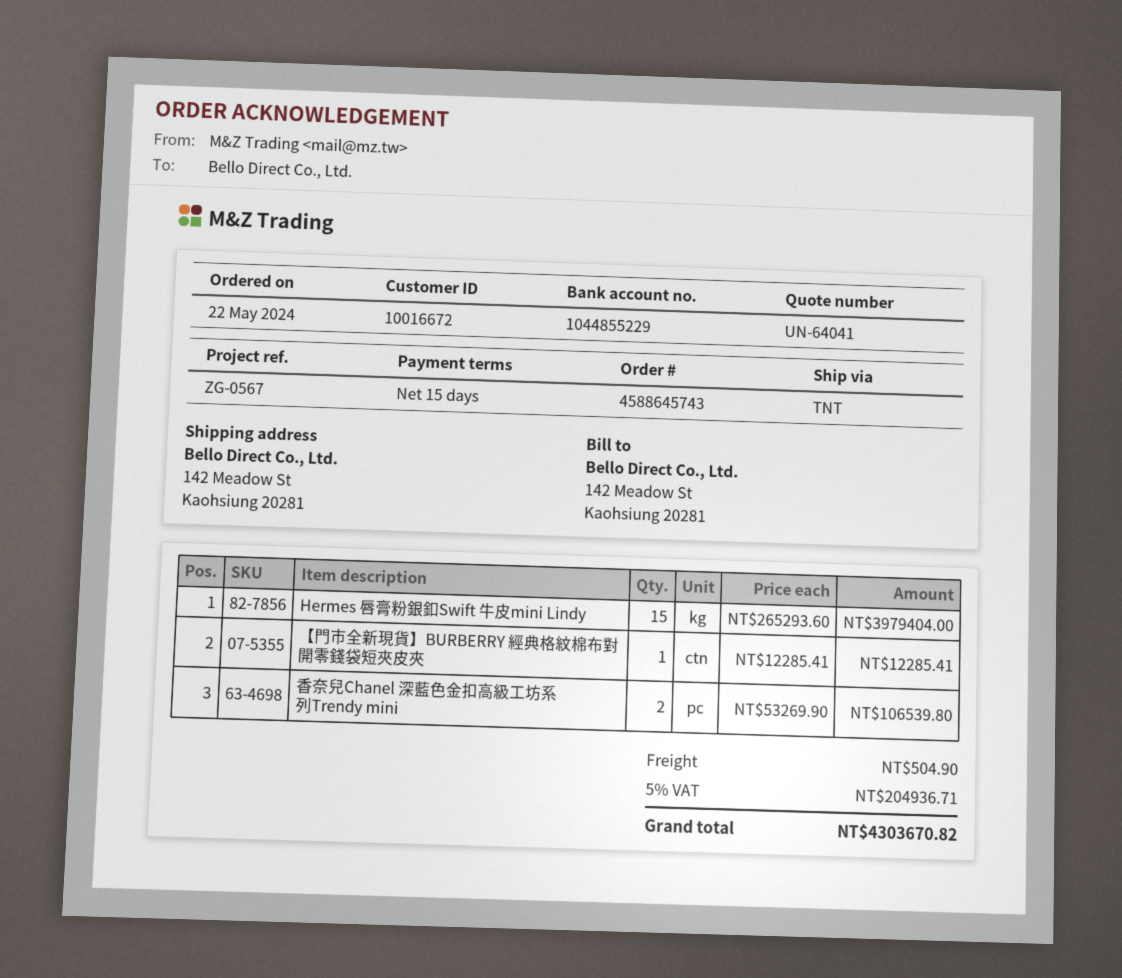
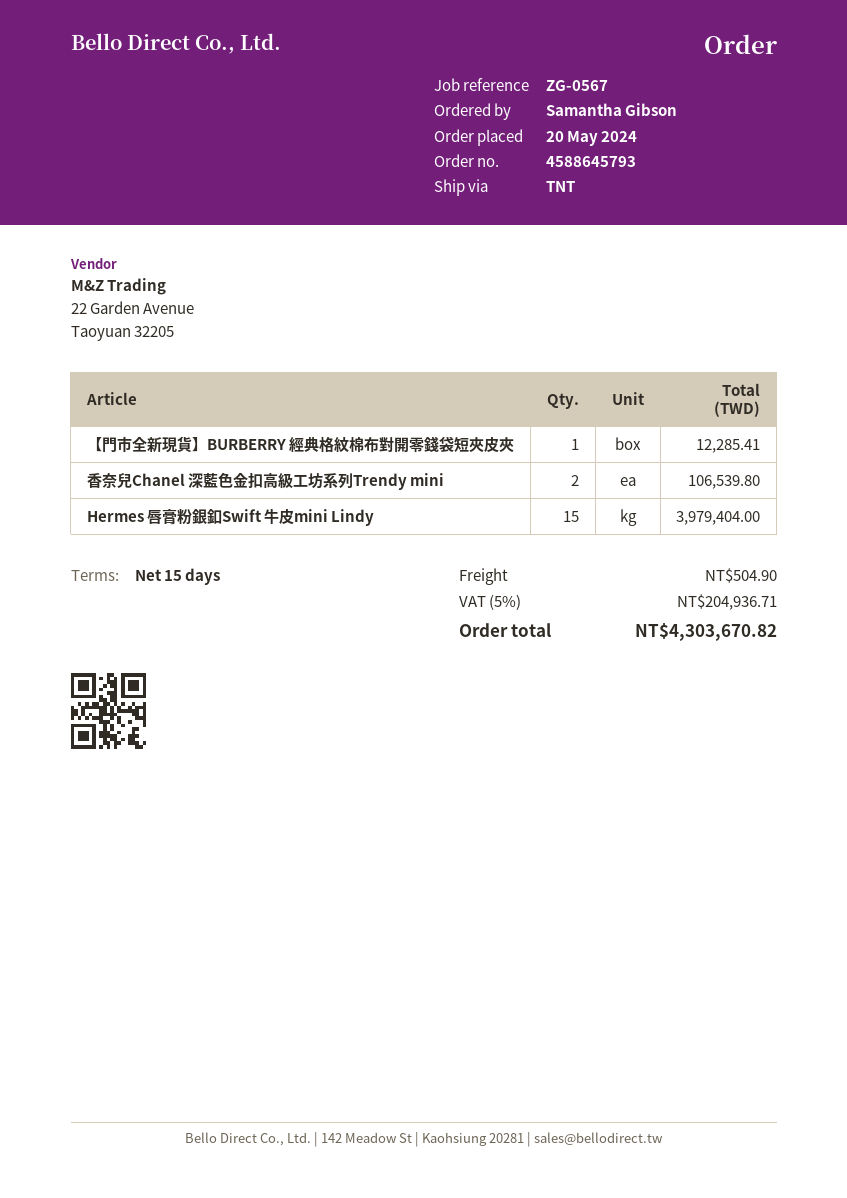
order number: 4588645743 -> 4588645793
order date: 2024-05-22 -> 2024-05-20

